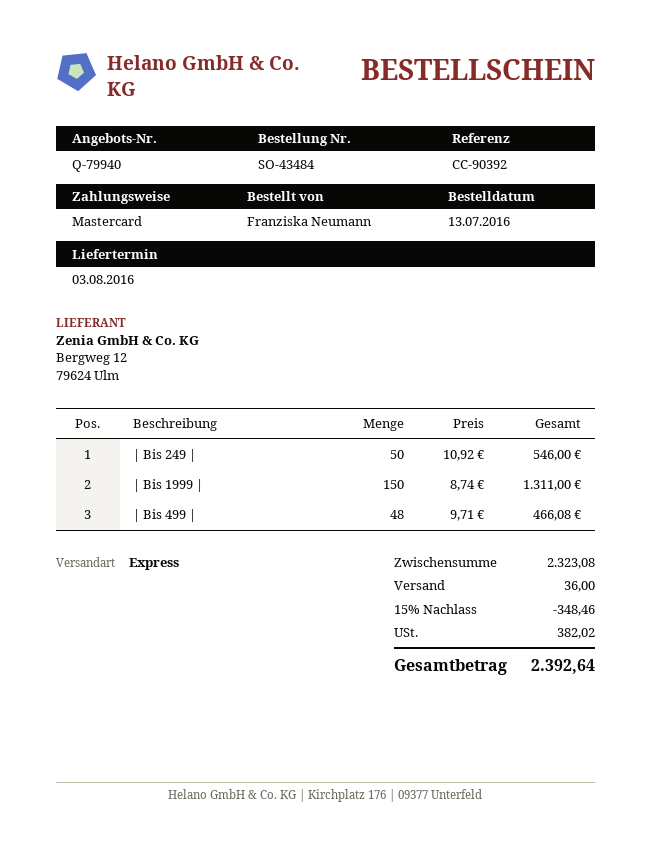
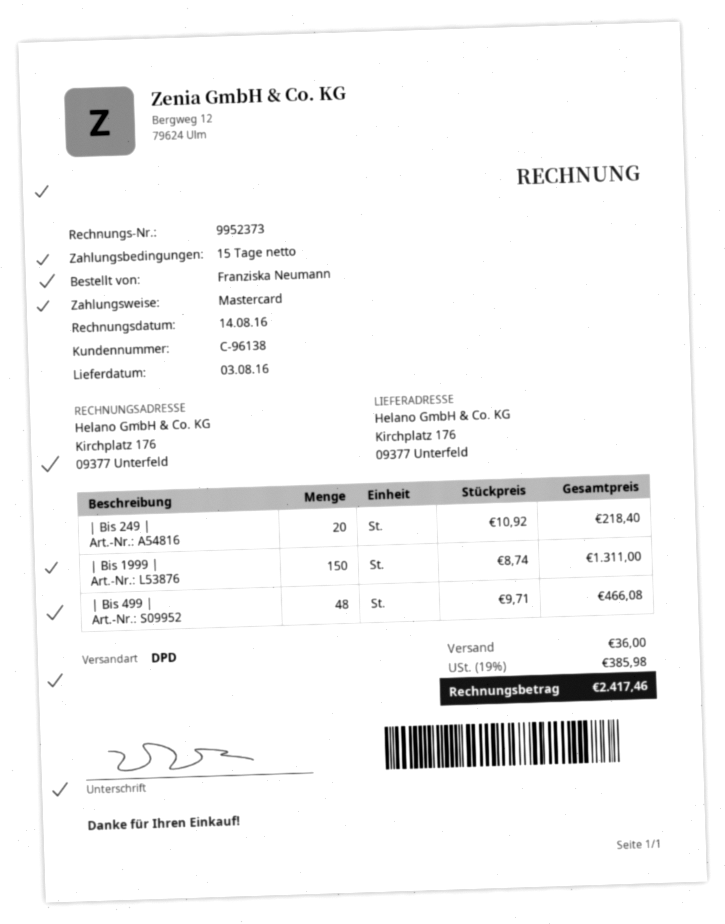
shipping method: express -> DPD
| Bis 249 |: 50 x 10.92 = 546.00 -> 20 x 10.92 = 218.40
discount: 15% = 348.46 -> none
tax: 382.02 -> 385.98
total: 2392.64 -> 2417.46

